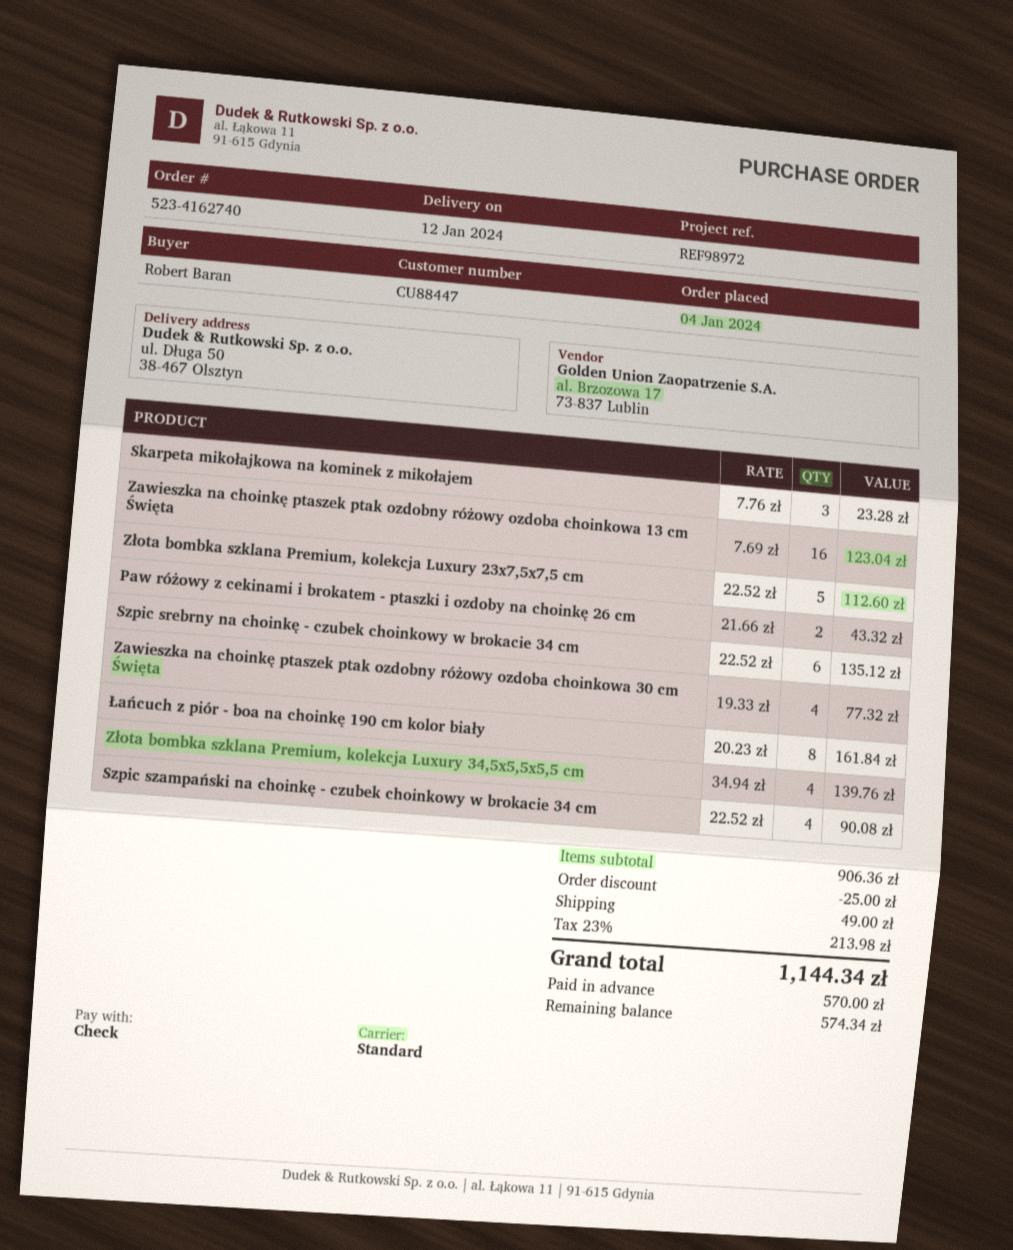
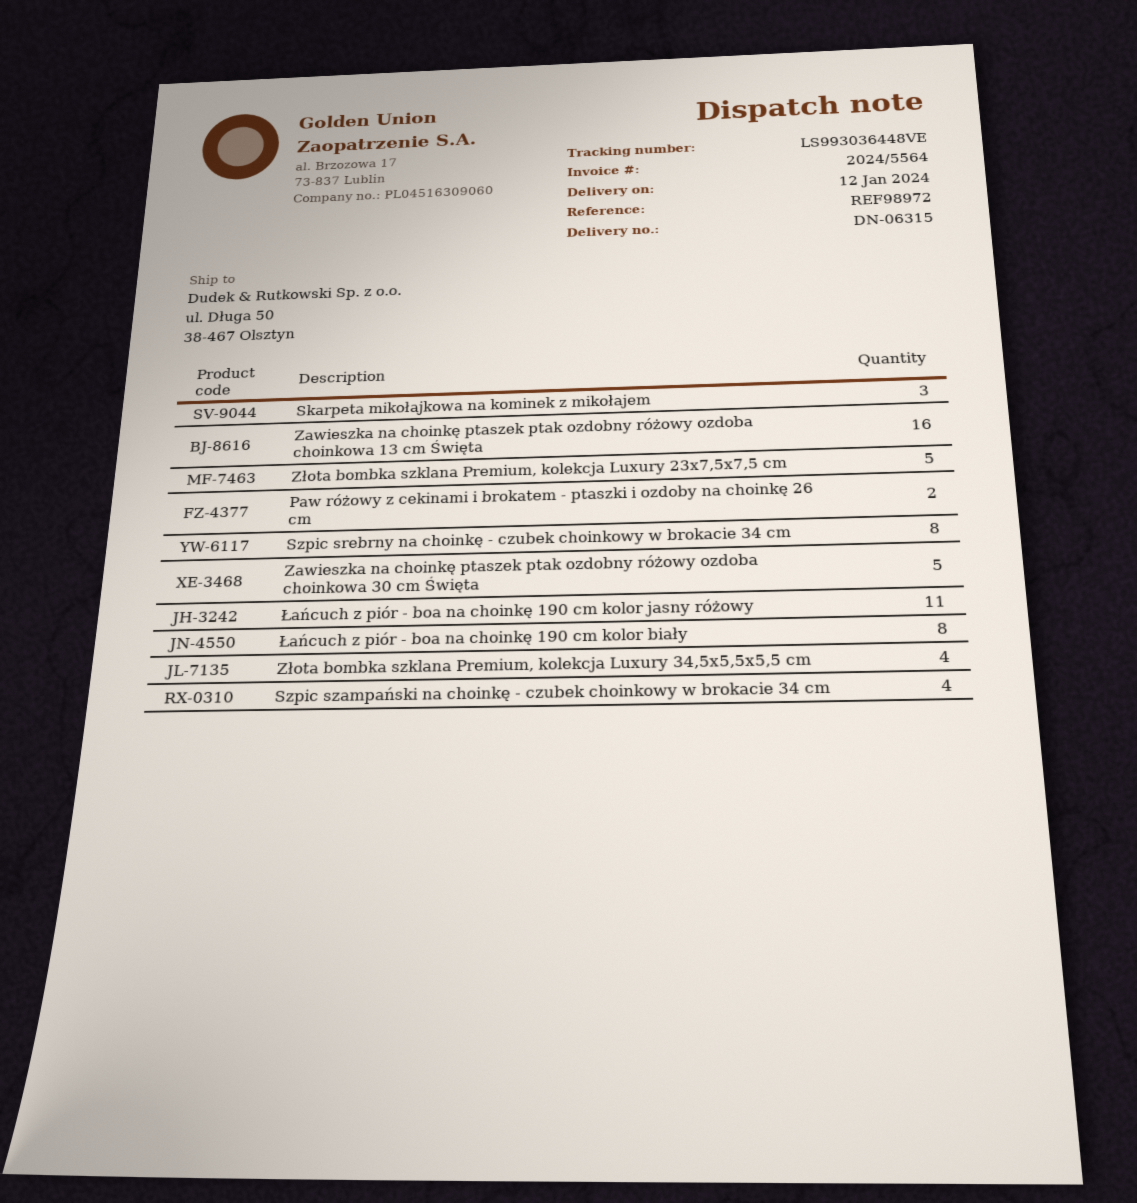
Szpic srebrny na choinkę - czubek choinkowy w brokacie 34 cm: 6 -> 8
Zawieszka na choinkę ptaszek ptak ozdobny różowy ozdoba choinkowa 30 cm Święta: 4 -> 5
Łańcuch z piór - boa na choinkę 190 cm kolor jasny różowy: none -> 11

